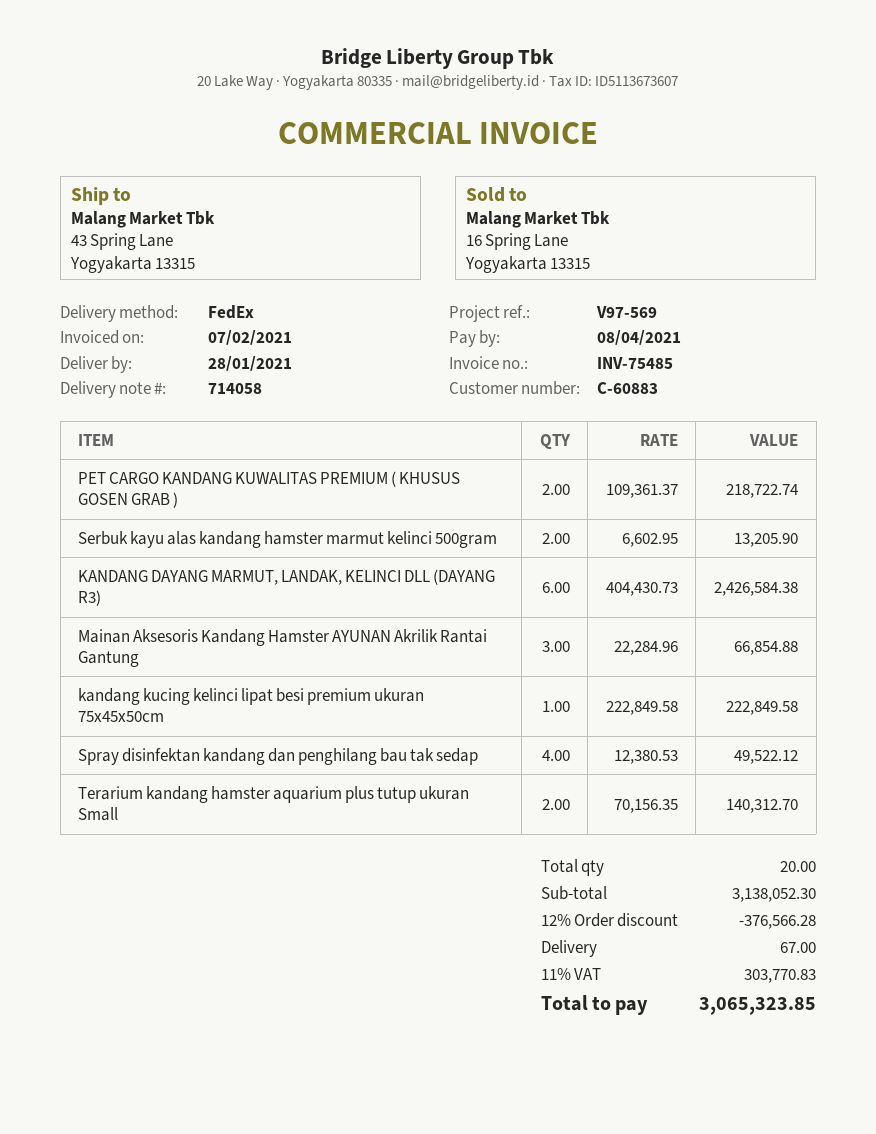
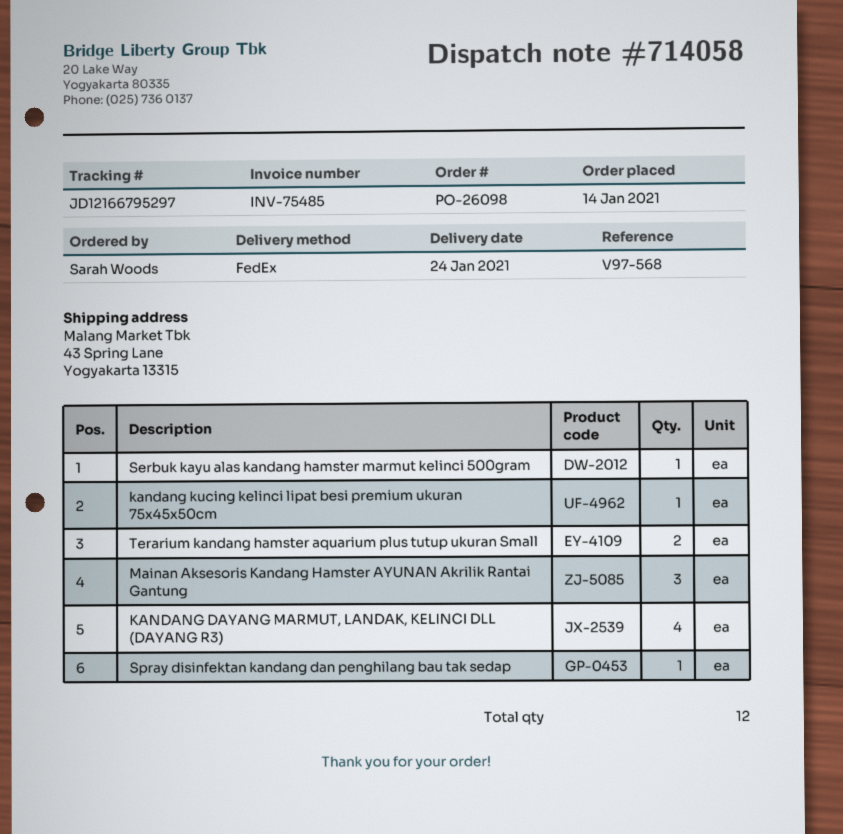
delivery date: 2021-01-28 -> 2021-01-24
reference: V97-569 -> V97-568
PET CARGO KANDANG KUWALITAS PREMIUM ( KHUSUS GOSEN GRAB ): 2 -> none
Serbuk kayu alas kandang hamster marmut kelinci 500gram: 2 -> 1
KANDANG DAYANG MARMUT, LANDAK, KELINCI DLL (DAYANG R3): 6 -> 4
Spray disinfektan kandang dan penghilang bau tak sedap: 4 -> 1
total quantity: 20 -> 12

